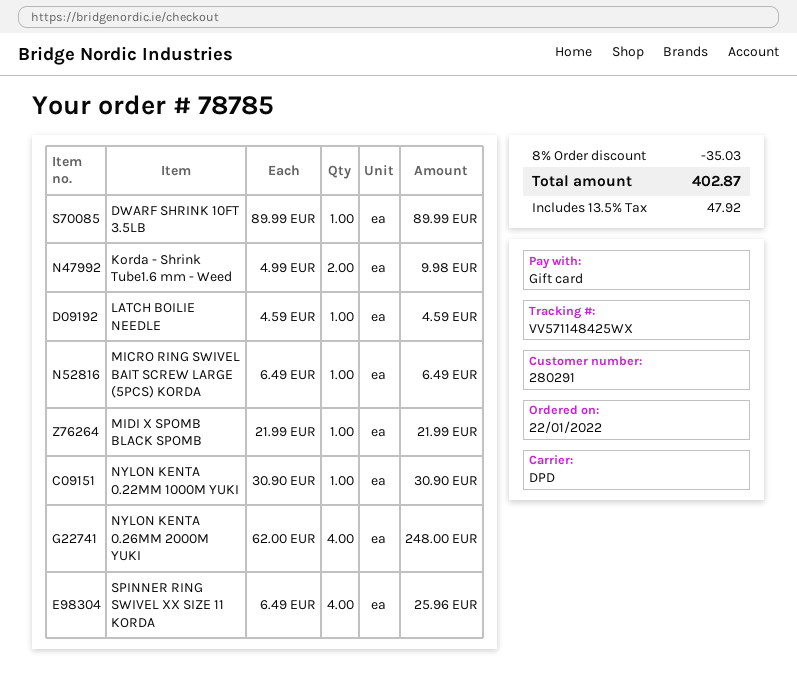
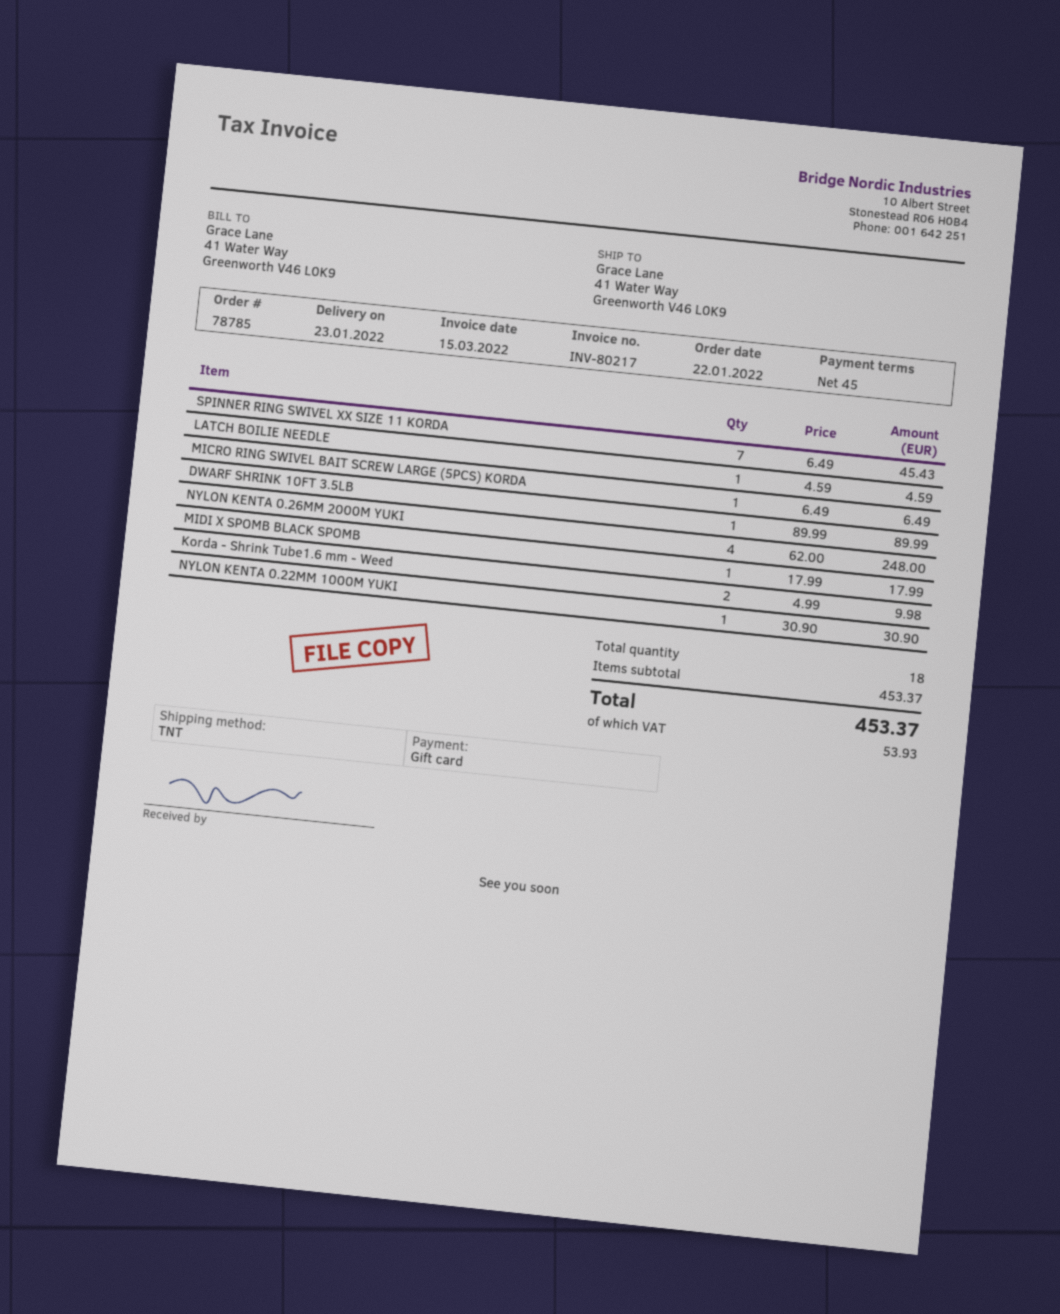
shipping method: DPD -> TNT
MIDI X SPOMB BLACK SPOMB: 1 x 21.99 = 21.99 -> 1 x 17.99 = 17.99
SPINNER RING SWIVEL XX SIZE 11 KORDA: 4 x 6.49 = 25.96 -> 7 x 6.49 = 45.43
discount: 8% = 35.03 -> none
tax: 47.92 -> 53.93
total: 402.87 -> 453.37

